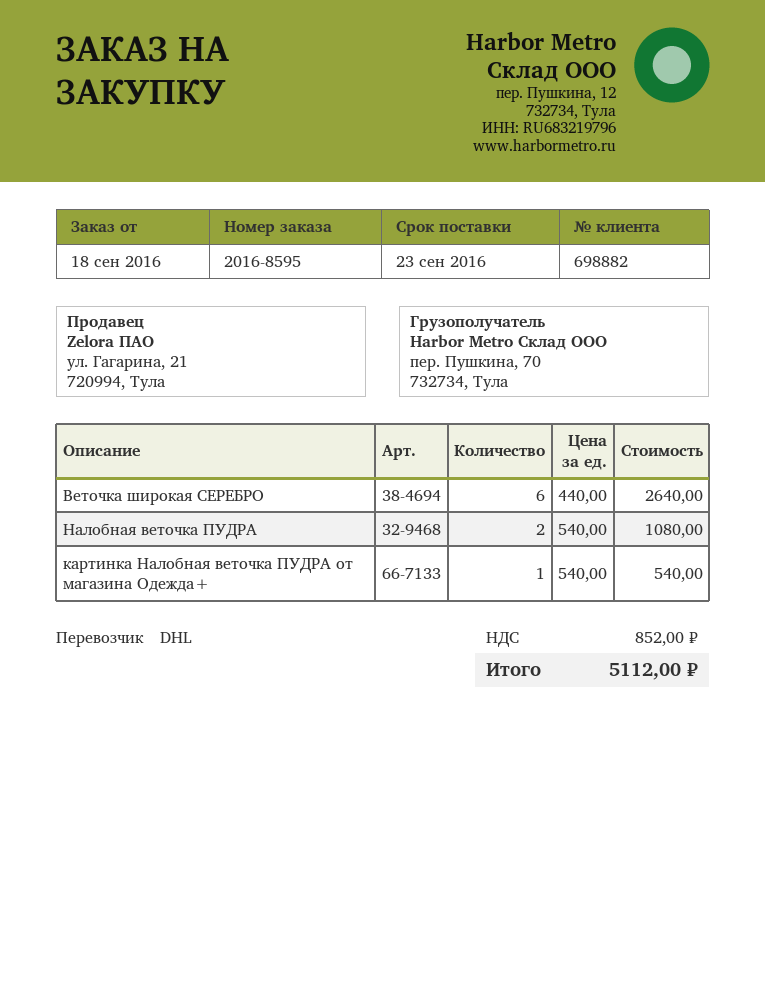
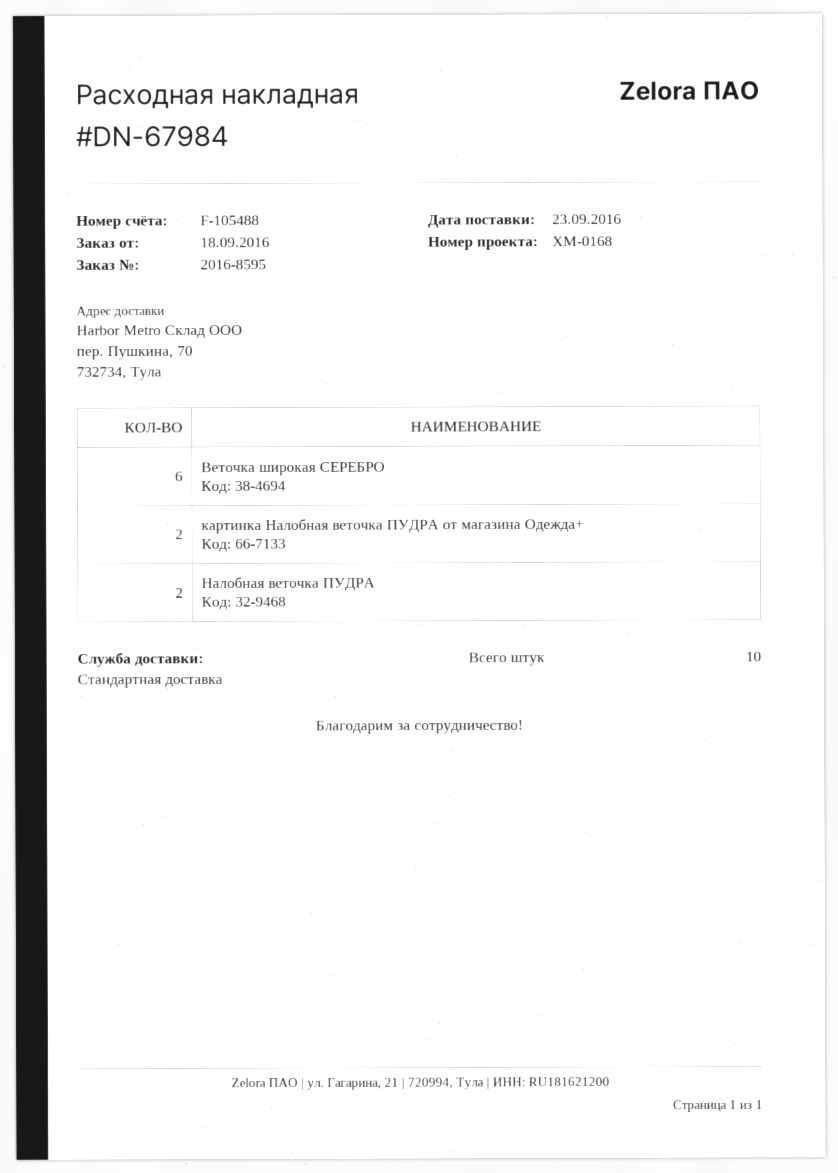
shipping method: DHL -> standard
картинка Налобная веточка ПУДРА от магазина Одежда+: 1 -> 2

